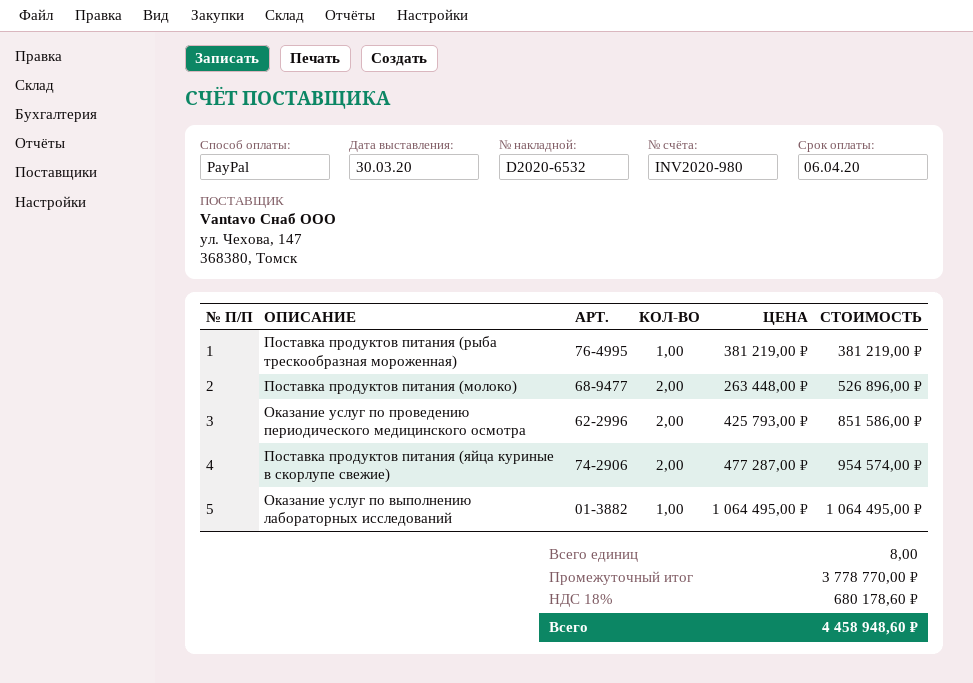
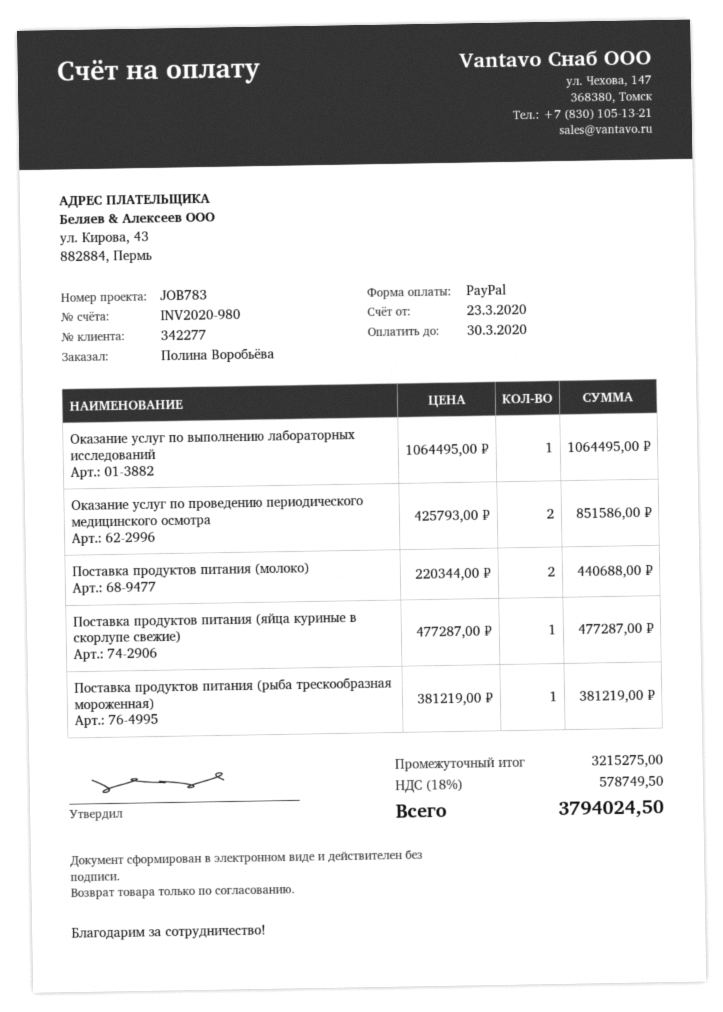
invoice date: 2020-03-30 -> 2020-03-23
due date: 2020-04-06 -> 2020-03-30
Поставка продуктов питания (молоко): 2 x 263448.00 = 526896.00 -> 2 x 220344.00 = 440688.00
Поставка продуктов питания (яйца куриные в скорлупе свежие): 2 x 477287.00 = 954574.00 -> 1 x 477287.00 = 477287.00
subtotal: 3778770.00 -> 3215275.00
tax: 18% = 680178.60 -> 18% = 578749.50
total: 4458948.60 -> 3794024.50

